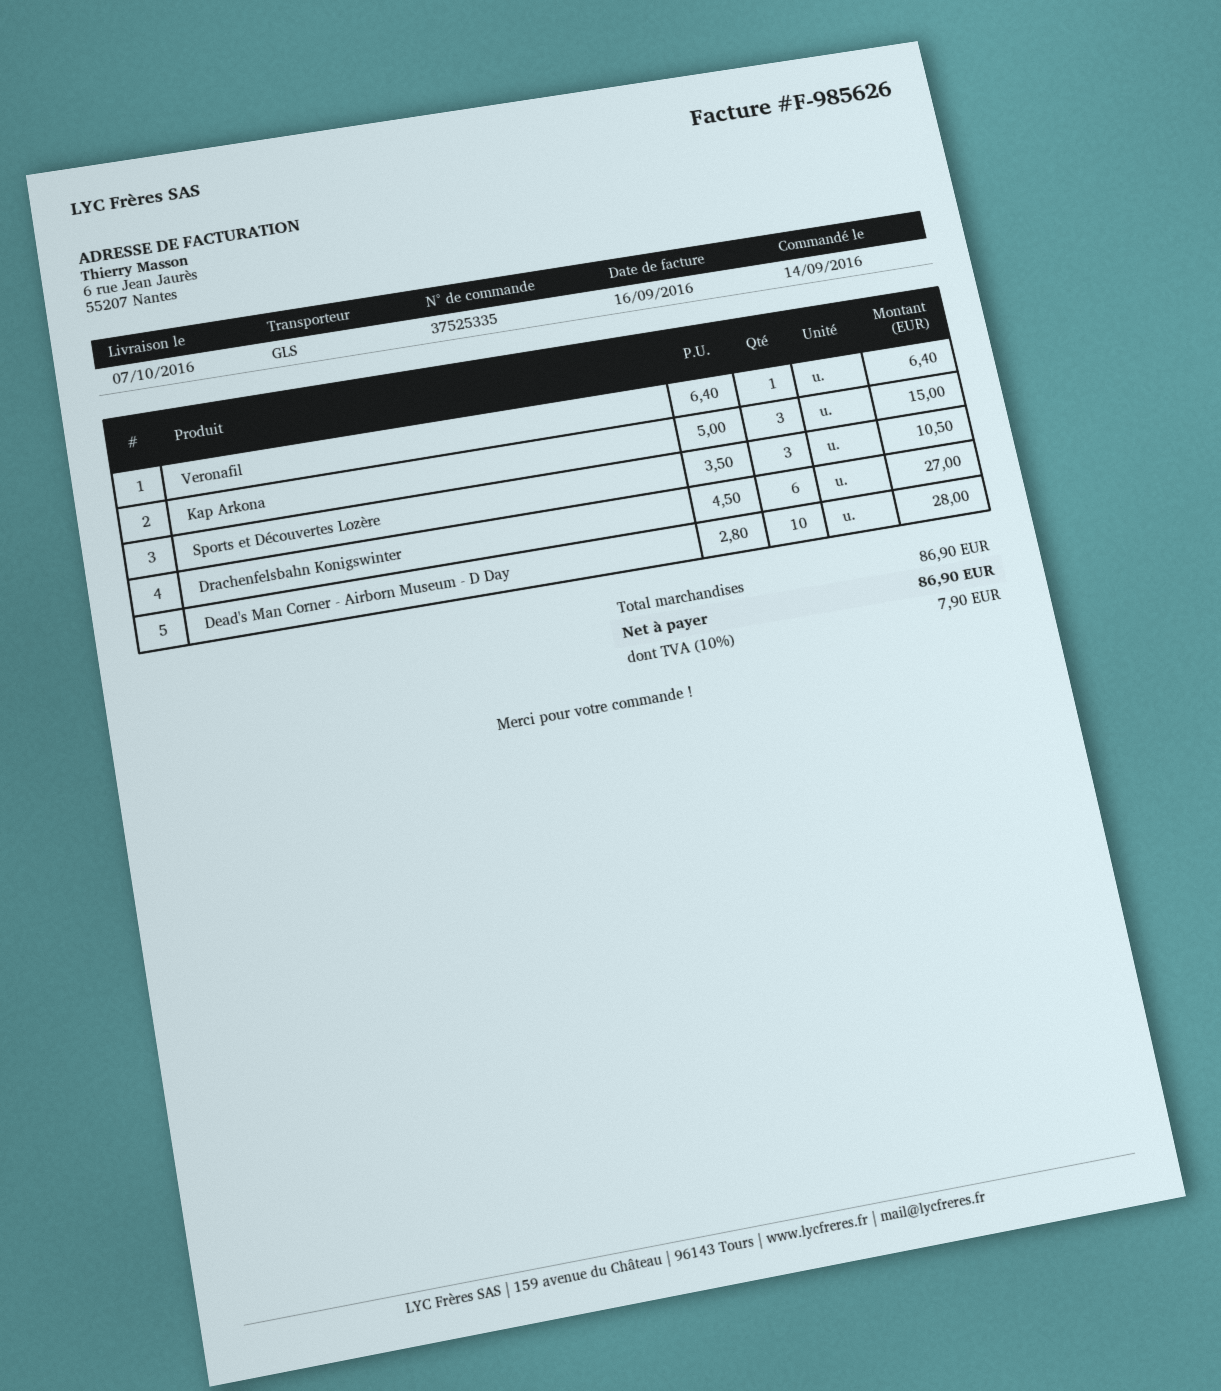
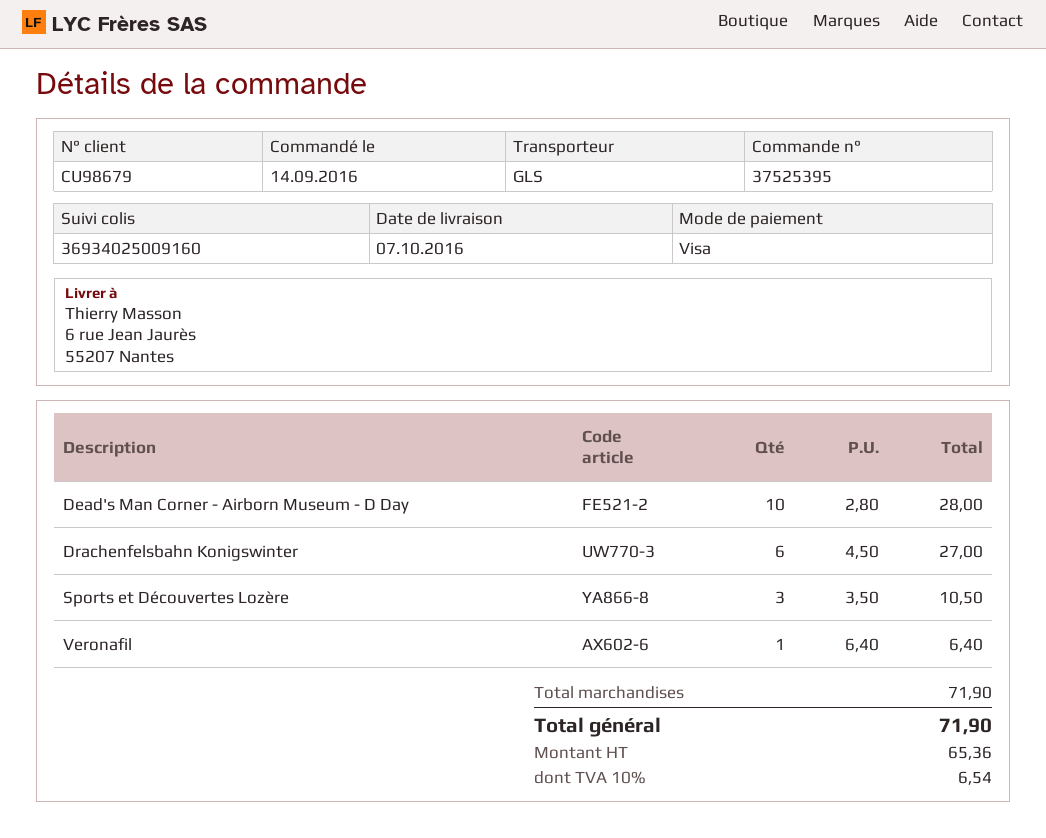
order number: 37525335 -> 37525395
Kap Arkona: 3 x 5.00 = 15.00 -> none
subtotal: 86.90 -> 71.90
tax: 10% = 7.90 -> 10% = 6.54
total: 86.90 -> 71.90

